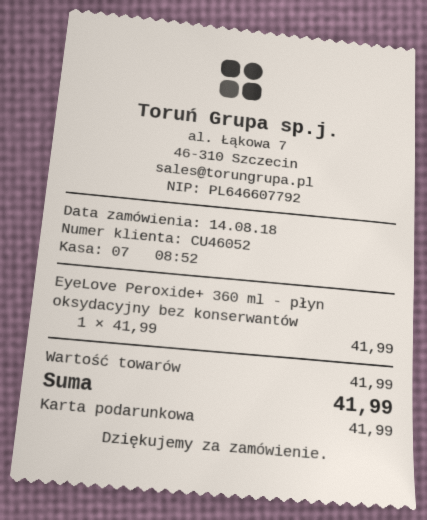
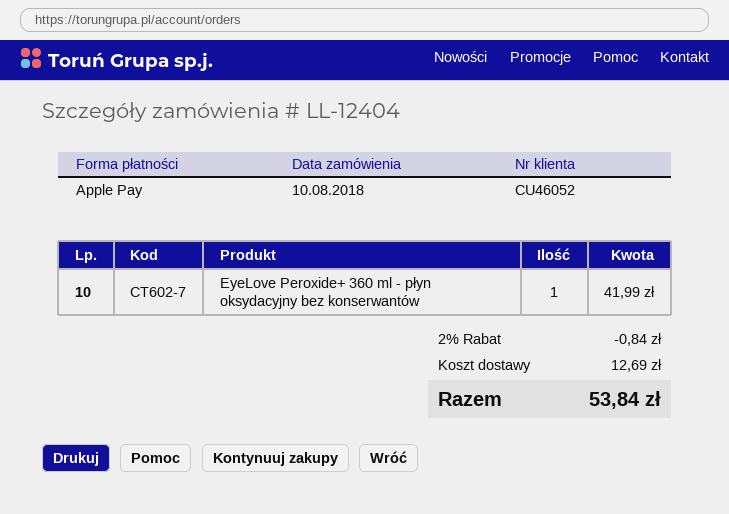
order date: 2018-08-14 -> 2018-08-10
payment method: gift card -> Apple Pay
discount: none -> 2% = 0.84
shipping: none -> 12.69
total: 41.99 -> 53.84

